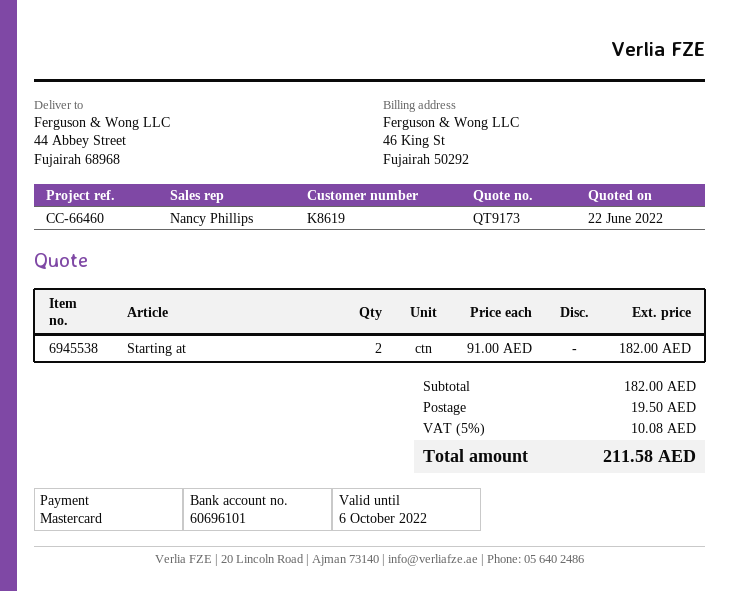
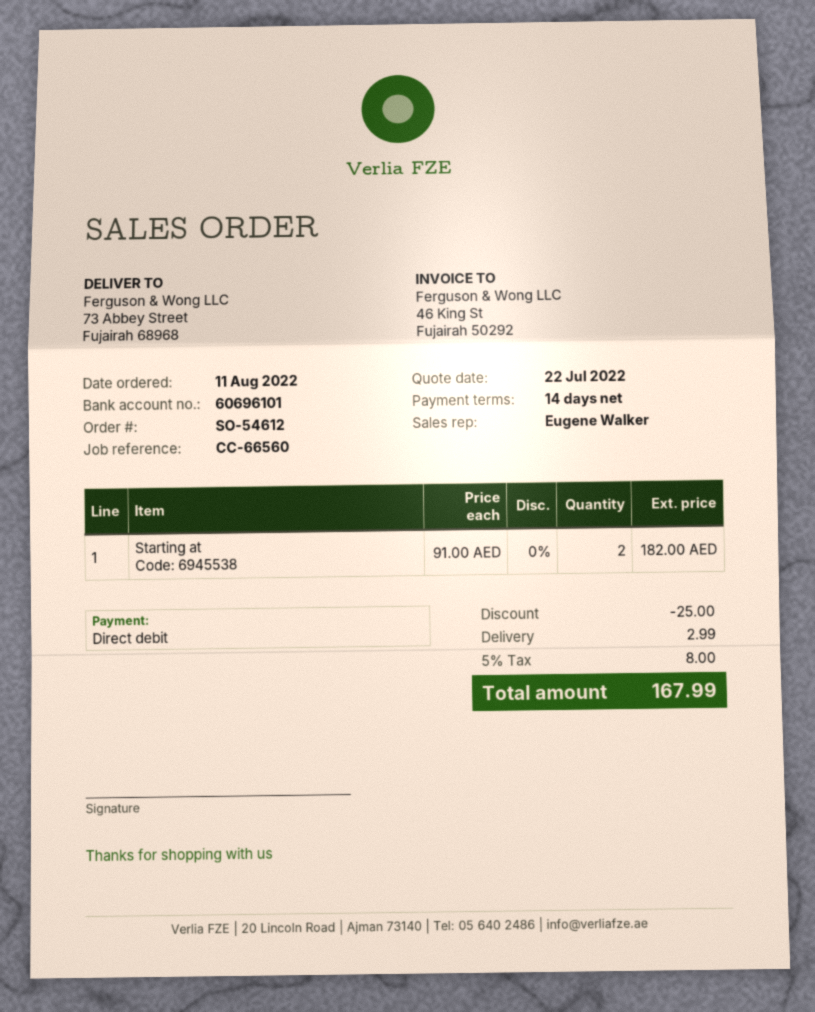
quote date: 2022-06-22 -> 2022-07-22
reference: CC-66460 -> CC-66560
sales rep: Nancy Phillips -> Eugene Walker
payment method: Mastercard -> direct debit
ship to: 44 Abbey Street, Fujairah 68968 -> 73 Abbey Street, Fujairah 68968
discount: none -> 25.00
shipping: 19.50 -> 2.99
tax: 5% = 10.08 -> 5% = 8.00
total: 211.58 -> 167.99

